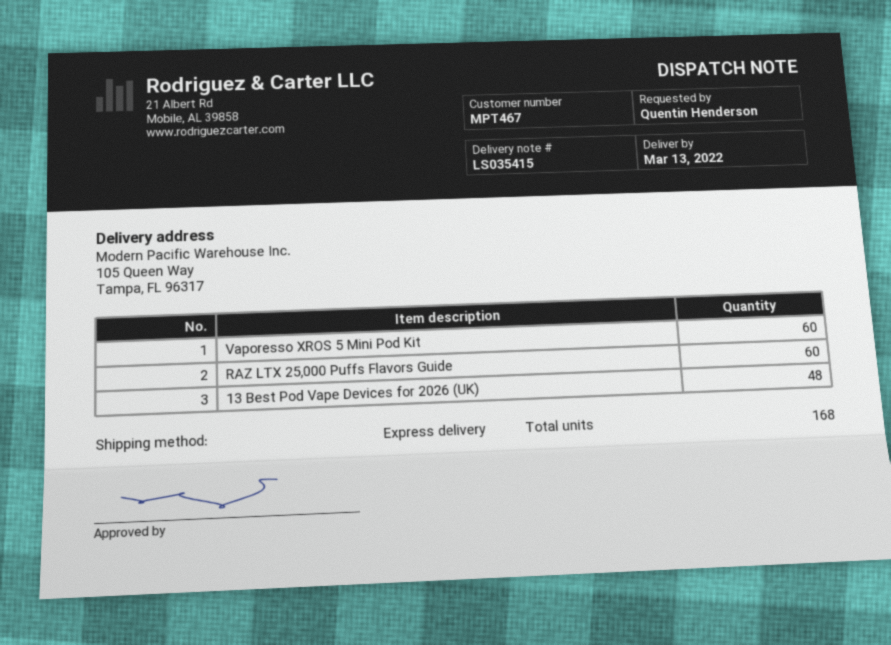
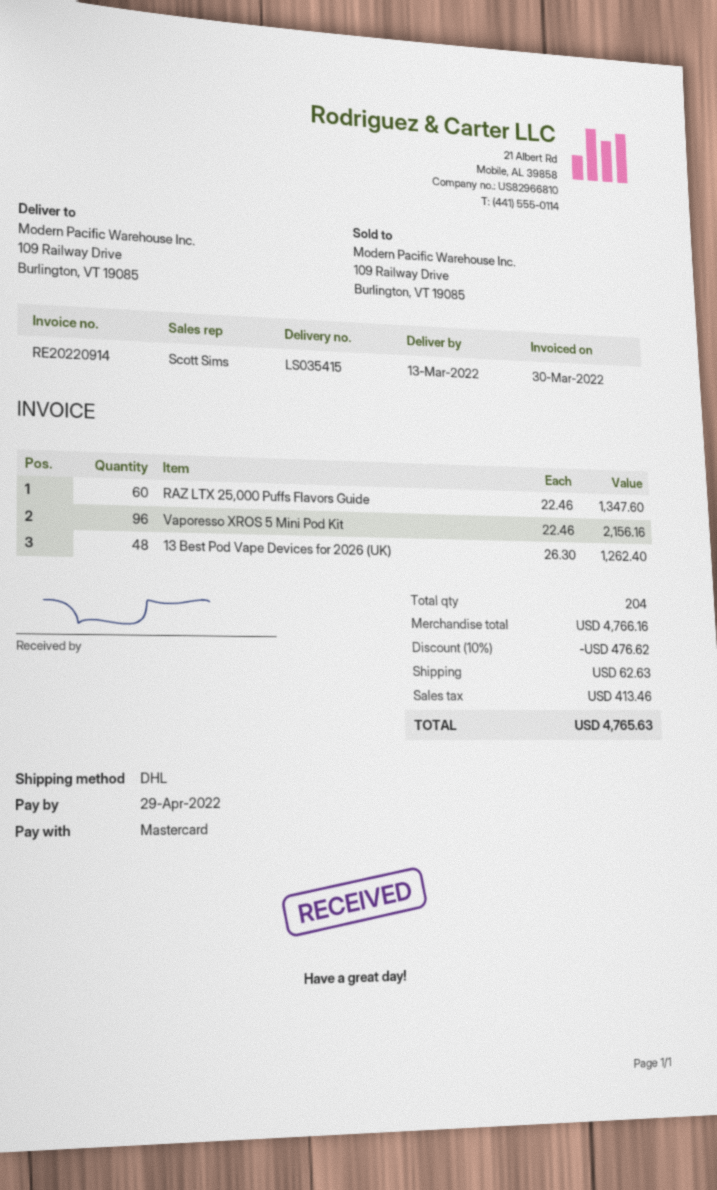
shipping method: express -> DHL
ship to: 105 Queen Way, Tampa, FL 96317 -> 109 Railway Drive, Burlington, VT 19085
Vaporesso XROS 5 Mini Pod Kit: 60 -> 96
total quantity: 168 -> 204

